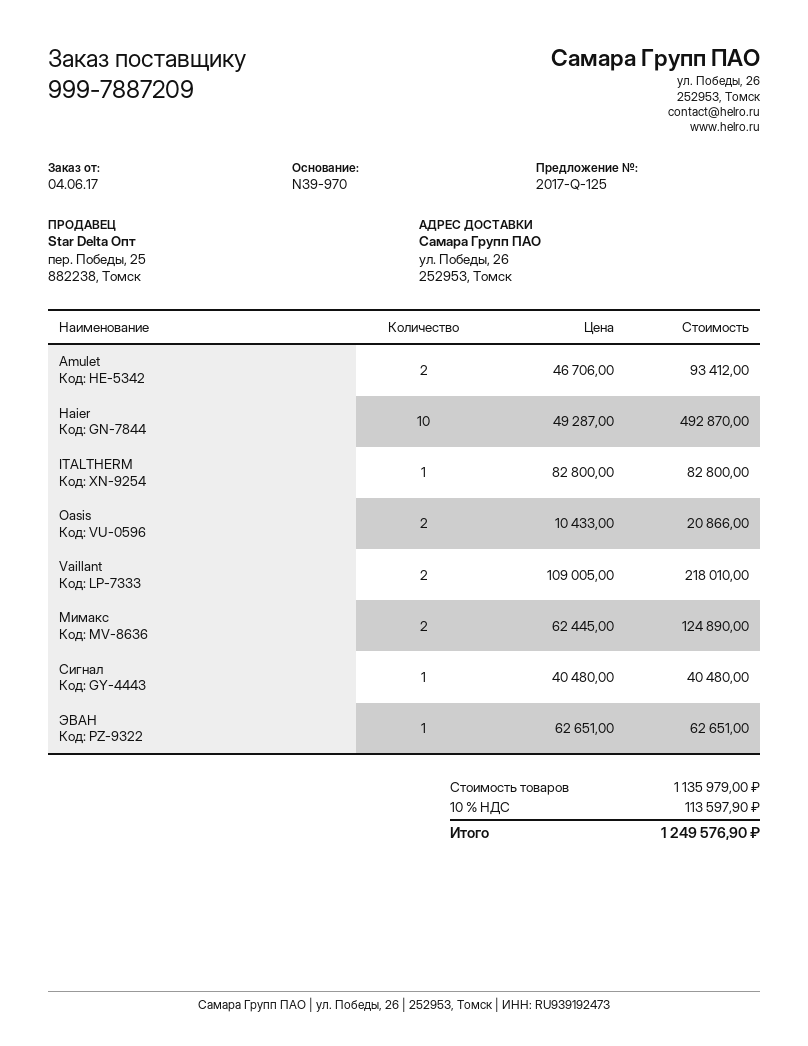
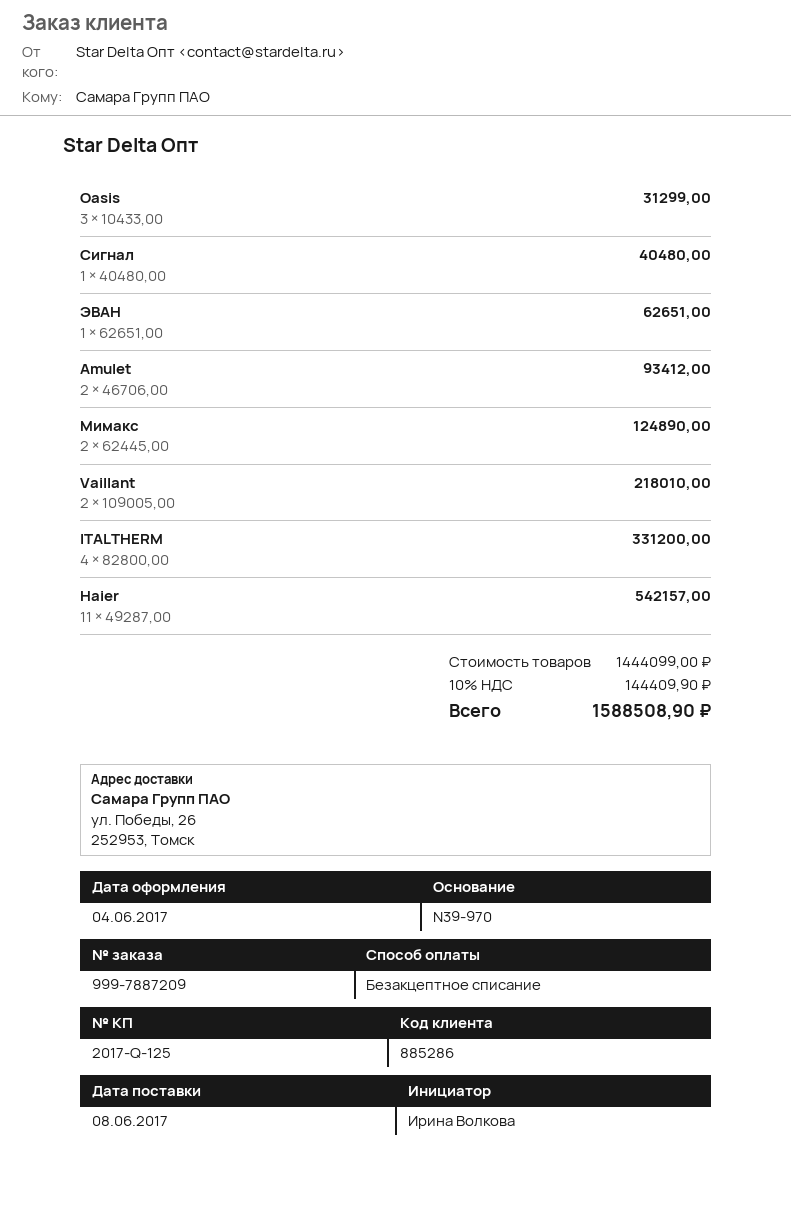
Haier: 10 x 49287.00 = 492870.00 -> 11 x 49287.00 = 542157.00
ITALTHERM: 1 x 82800.00 = 82800.00 -> 4 x 82800.00 = 331200.00
Oasis: 2 x 10433.00 = 20866.00 -> 3 x 10433.00 = 31299.00
subtotal: 1135979.00 -> 1444099.00
tax: 10% = 113597.90 -> 10% = 144409.90
total: 1249576.90 -> 1588508.90

